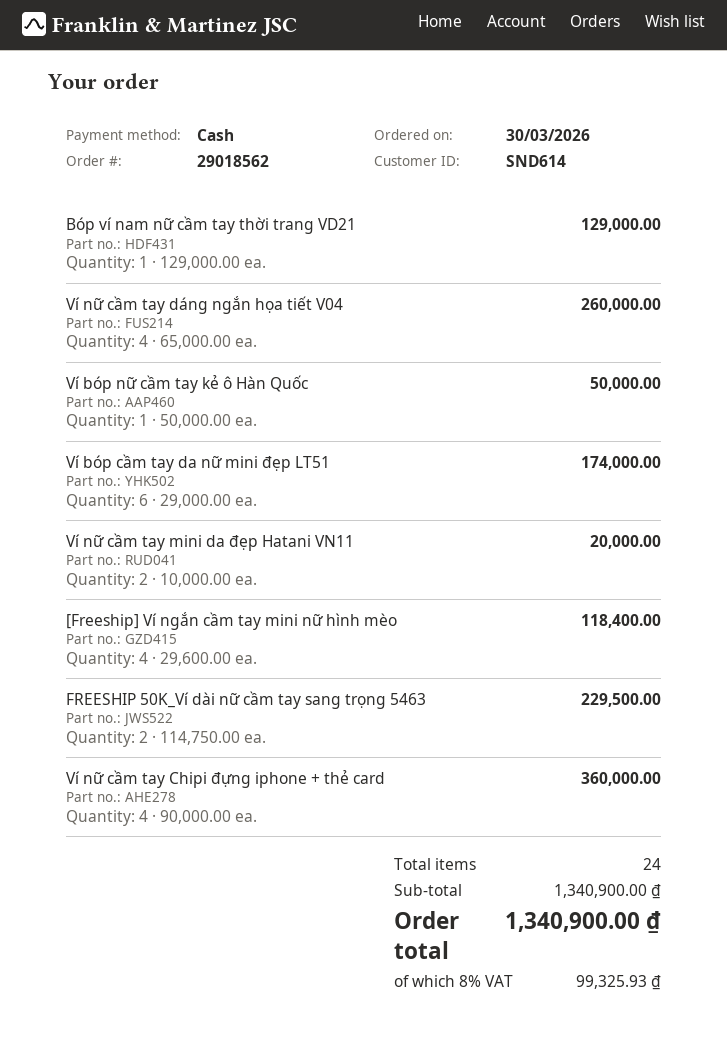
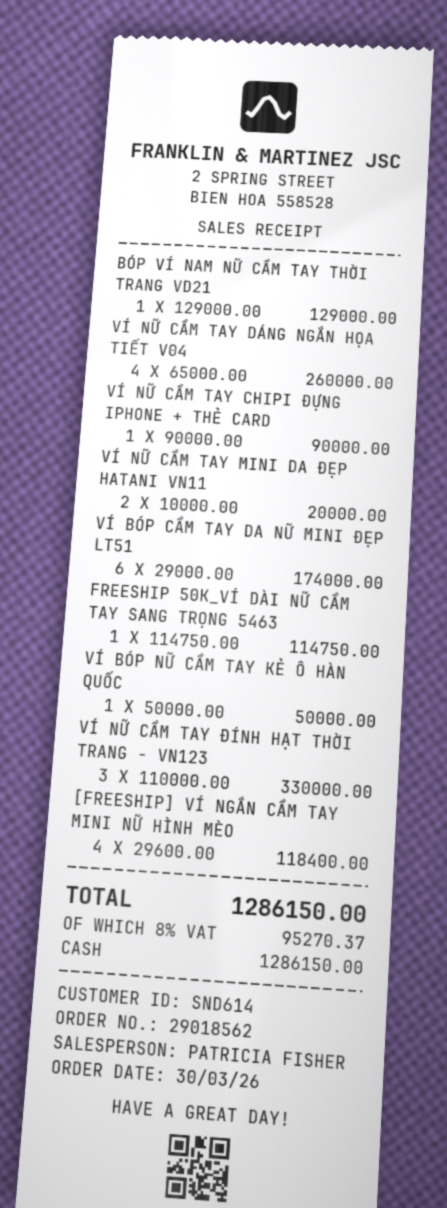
FREESHIP 50K_Ví dài nữ cầm tay sang trọng 5463: 2 x 114750.00 = 229500.00 -> 1 x 114750.00 = 114750.00
Ví nữ cầm tay Chipi đựng iphone + thẻ card: 4 x 90000.00 = 360000.00 -> 1 x 90000.00 = 90000.00
VÍ NỮ CẦM TAY ĐÍNH HẠT THỜI TRANG - VN123: none -> 3 x 110000.00 = 330000.00
tax: 8% = 99325.93 -> 8% = 95270.37
total: 1340900.00 -> 1286150.00

